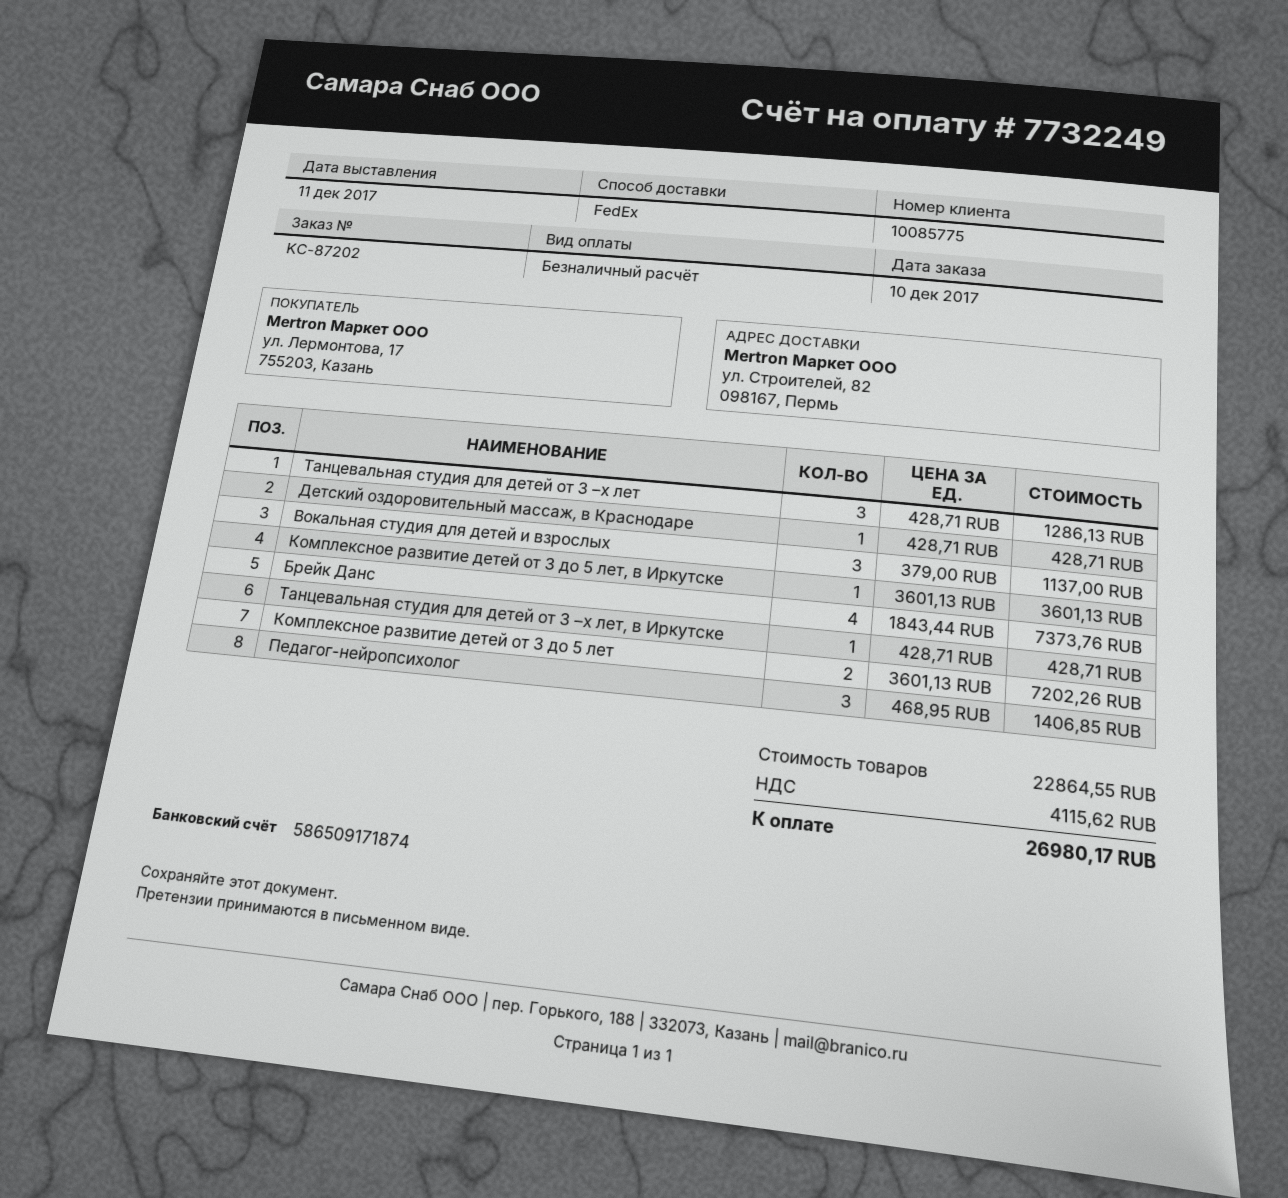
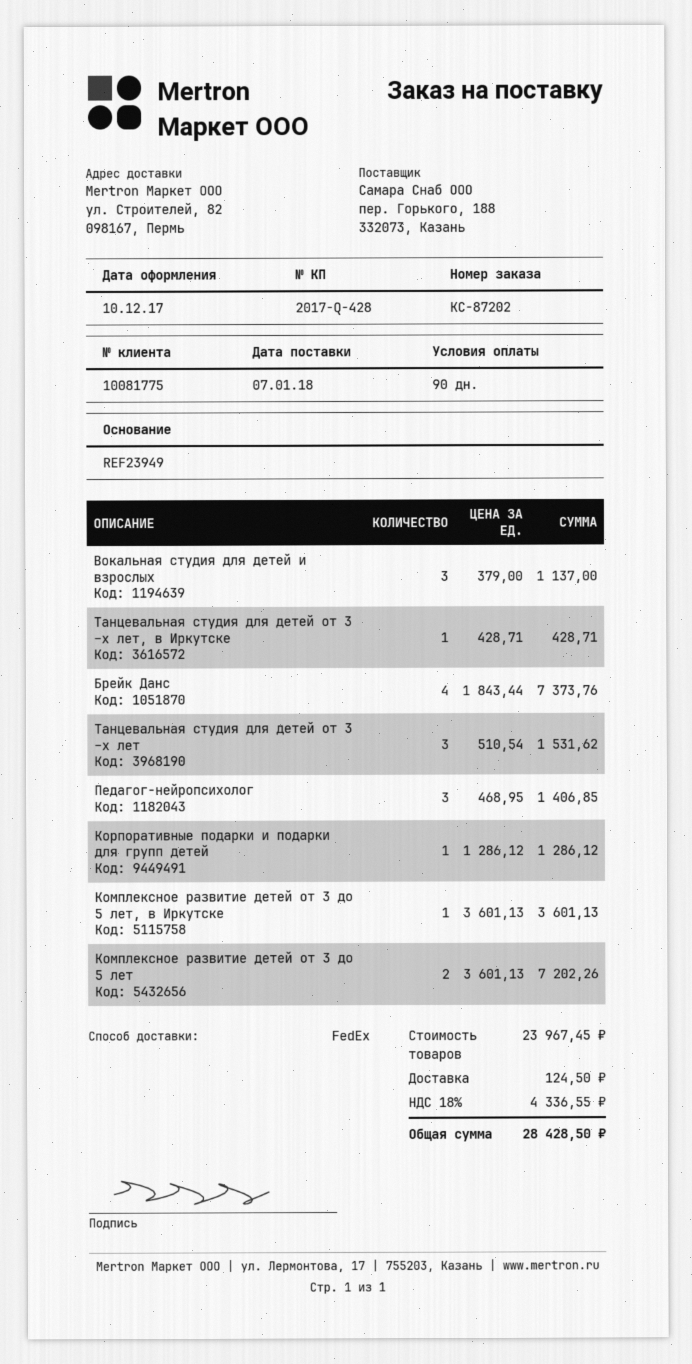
customer number: 10085775 -> 10081775
Танцевальная студия для детей от 3 –х лет: 3 x 428.71 = 1286.13 -> 3 x 510.54 = 1531.62
Детский оздоровительный массаж, в Краснодаре: 1 x 428.71 = 428.71 -> none
Корпоративные подарки и подарки для групп детей: none -> 1 x 1286.12 = 1286.12
subtotal: 22864.55 -> 23967.45
shipping: none -> 124.50
tax: 4115.62 -> 4336.55
total: 26980.17 -> 28428.50

